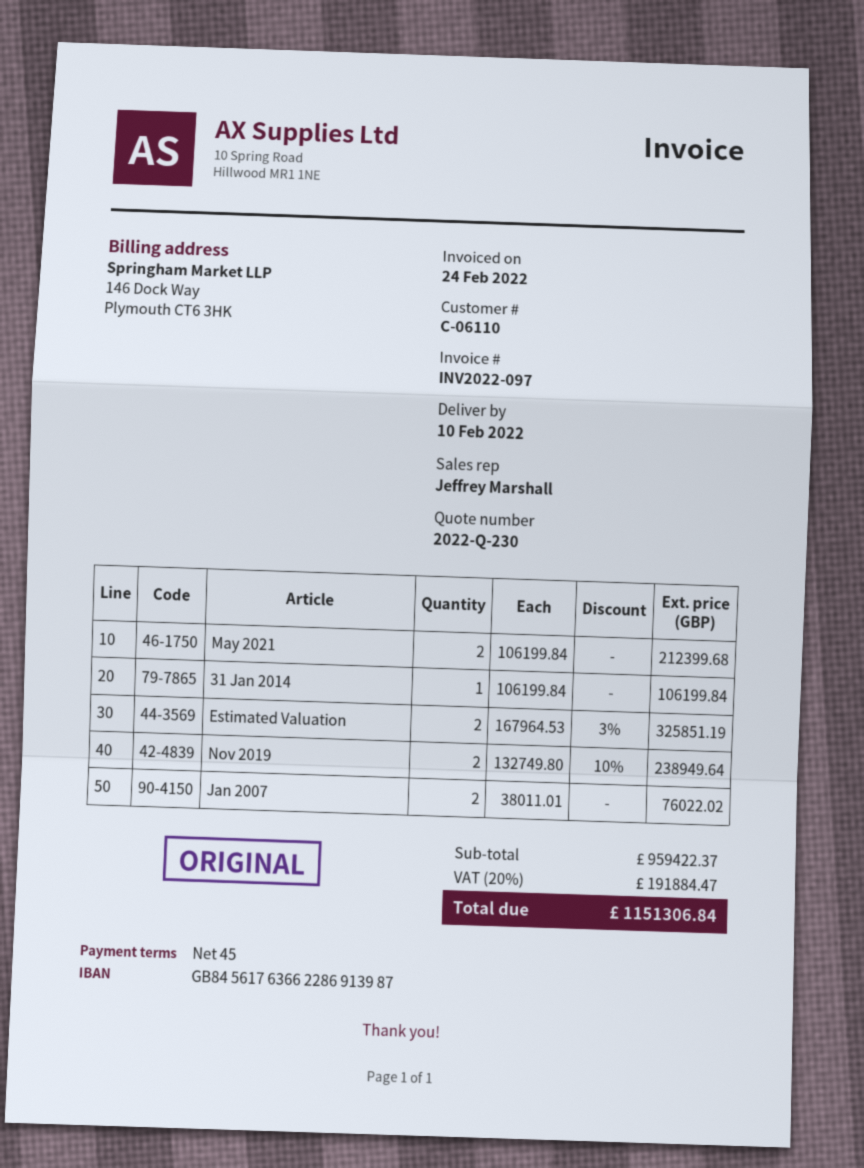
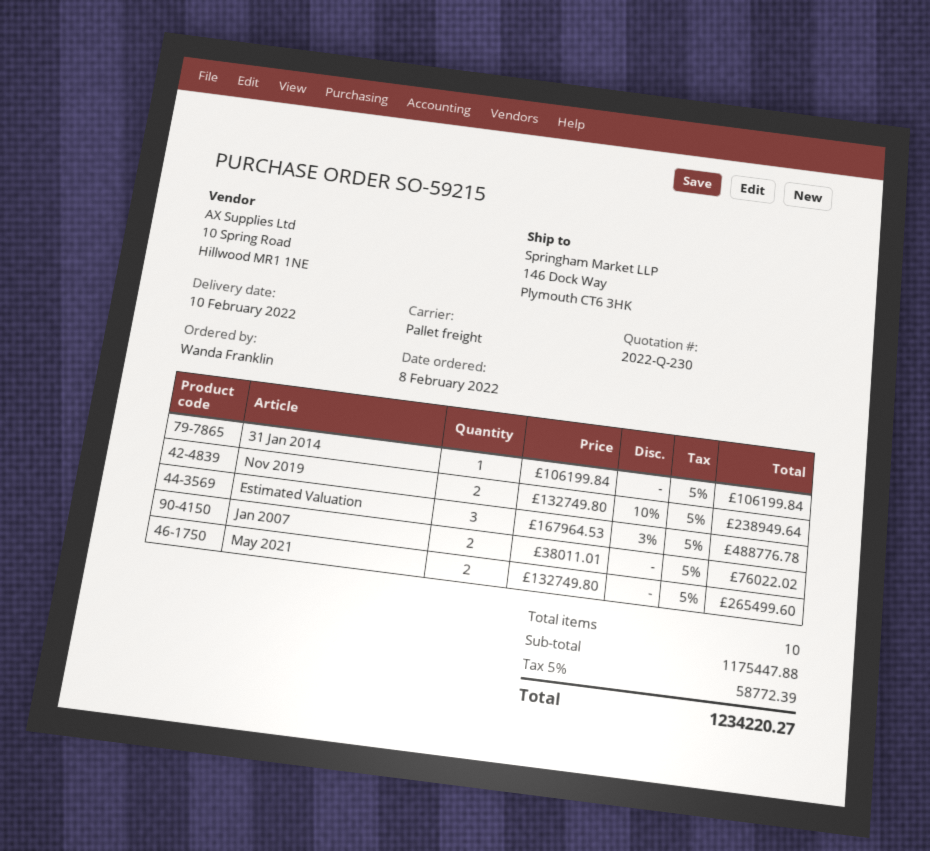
May 2021: 2 x 106199.84 = 212399.68 -> 2 x 132749.80 = 265499.60
Estimated Valuation: 2 x 167964.53 - 3% = 325851.19 -> 3 x 167964.53 - 3% = 488776.78
subtotal: 959422.37 -> 1175447.88
tax: 20% = 191884.47 -> 5% = 58772.39
total: 1151306.84 -> 1234220.27

